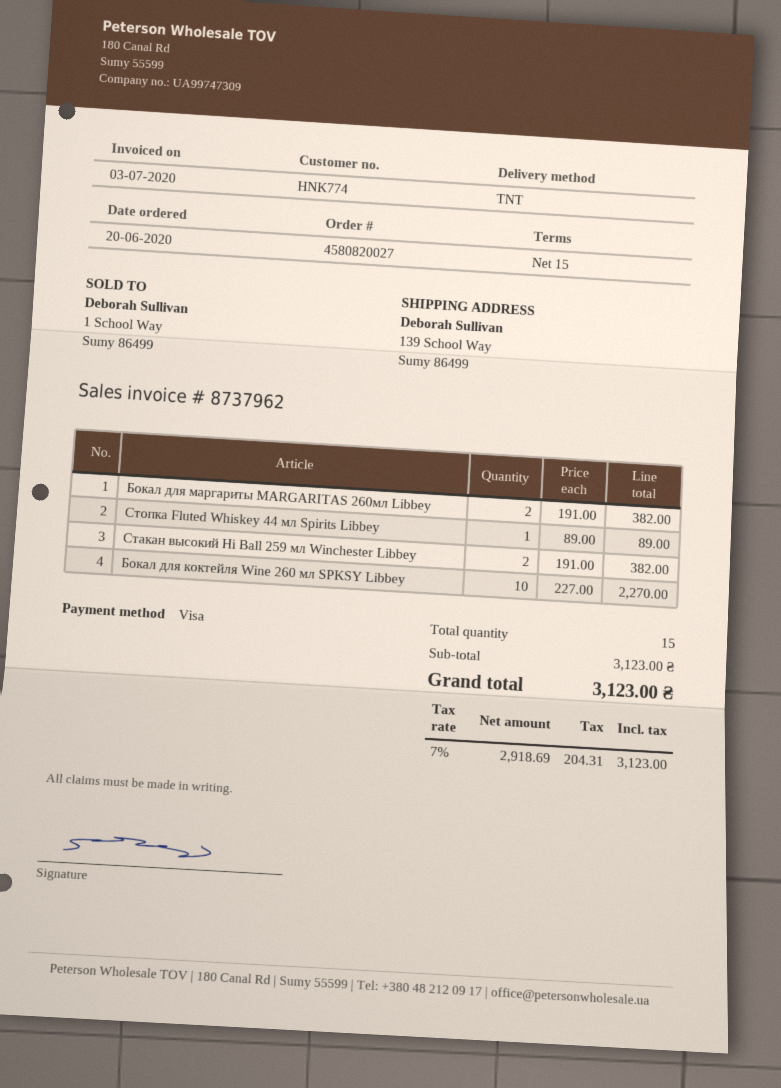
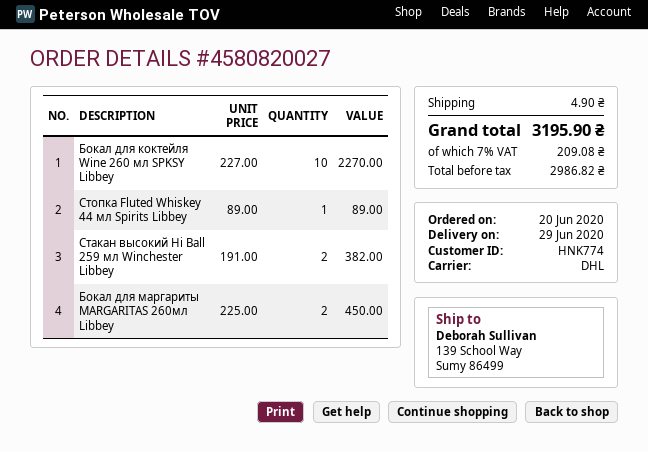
shipping method: TNT -> DHL
Бокал для маргариты MARGARITAS 260мл Libbey: 2 x 191.00 = 382.00 -> 2 x 225.00 = 450.00
shipping: none -> 4.90
net: 2918.69 -> 2986.82
tax: 7% = 204.31 -> 7% = 209.08
total: 3123.00 -> 3195.90

